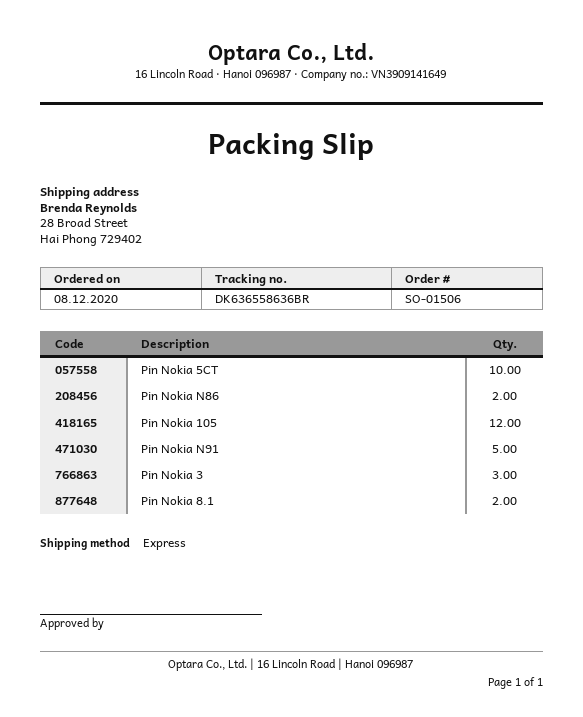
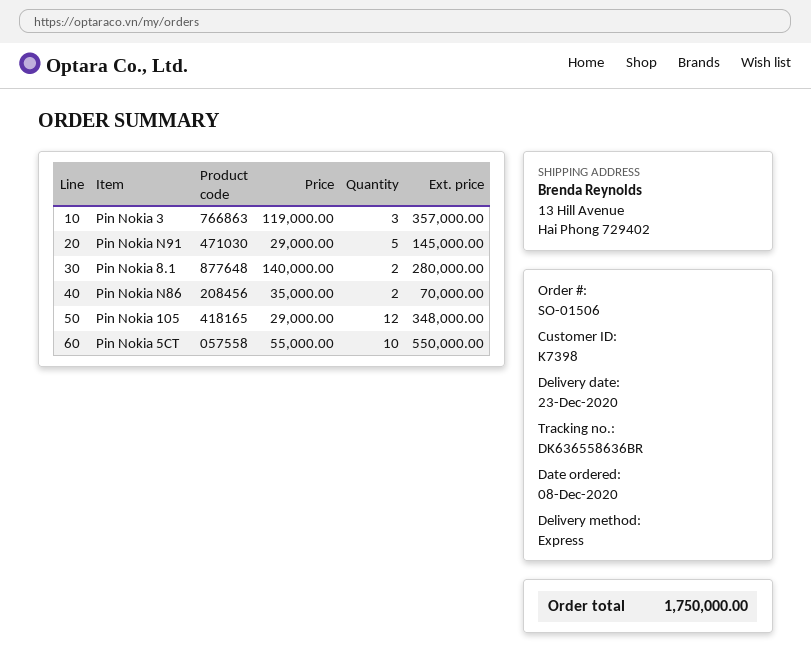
ship to: 28 Broad Street, Hai Phong 729402 -> 13 Hill Avenue, Hai Phong 729402

